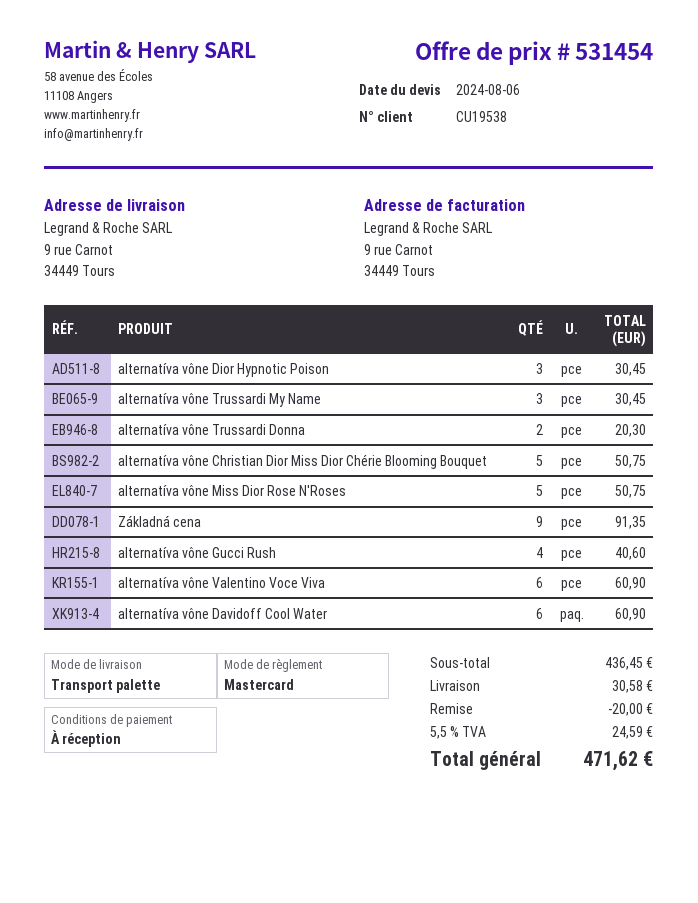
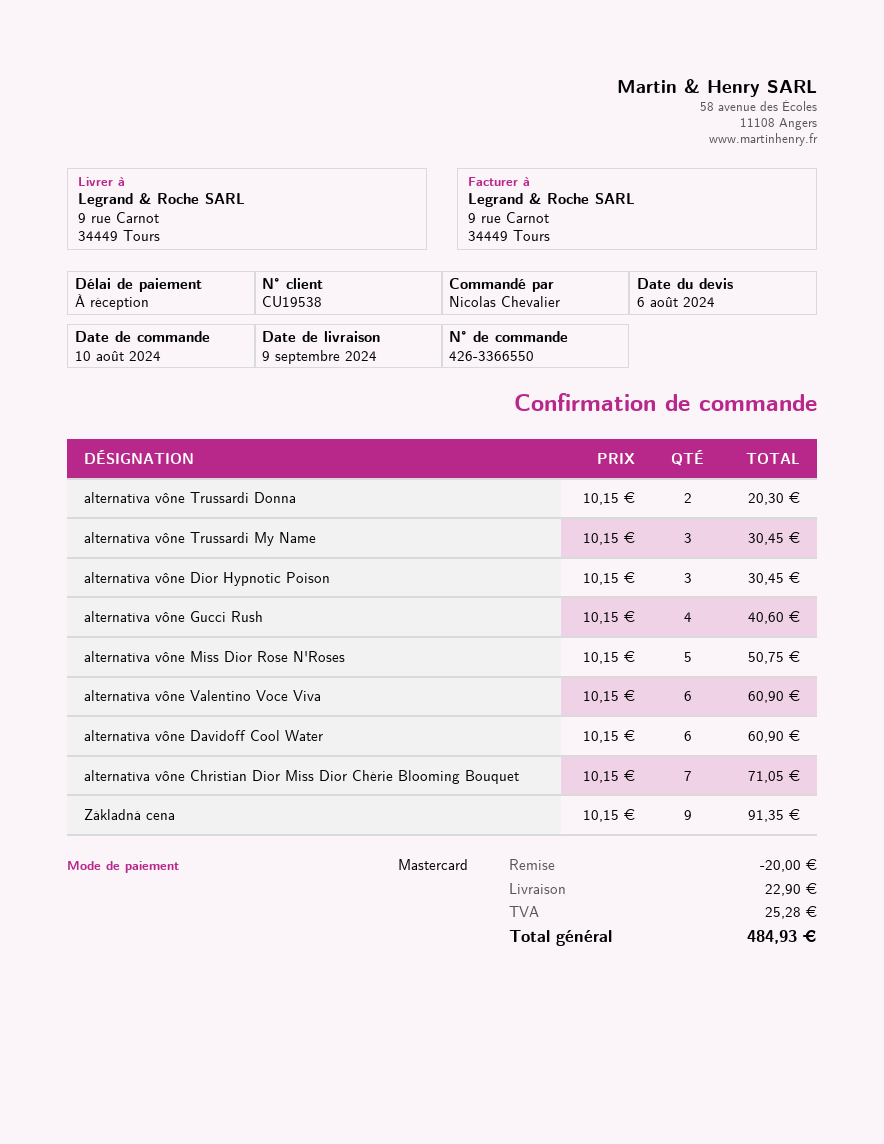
alternatíva vône Christian Dior Miss Dior Chérie Blooming Bouquet: 5 for 50.75 -> 7 for 71.05
shipping: 30.58 -> 22.90
tax: 24.59 -> 25.28
total: 471.62 -> 484.93

